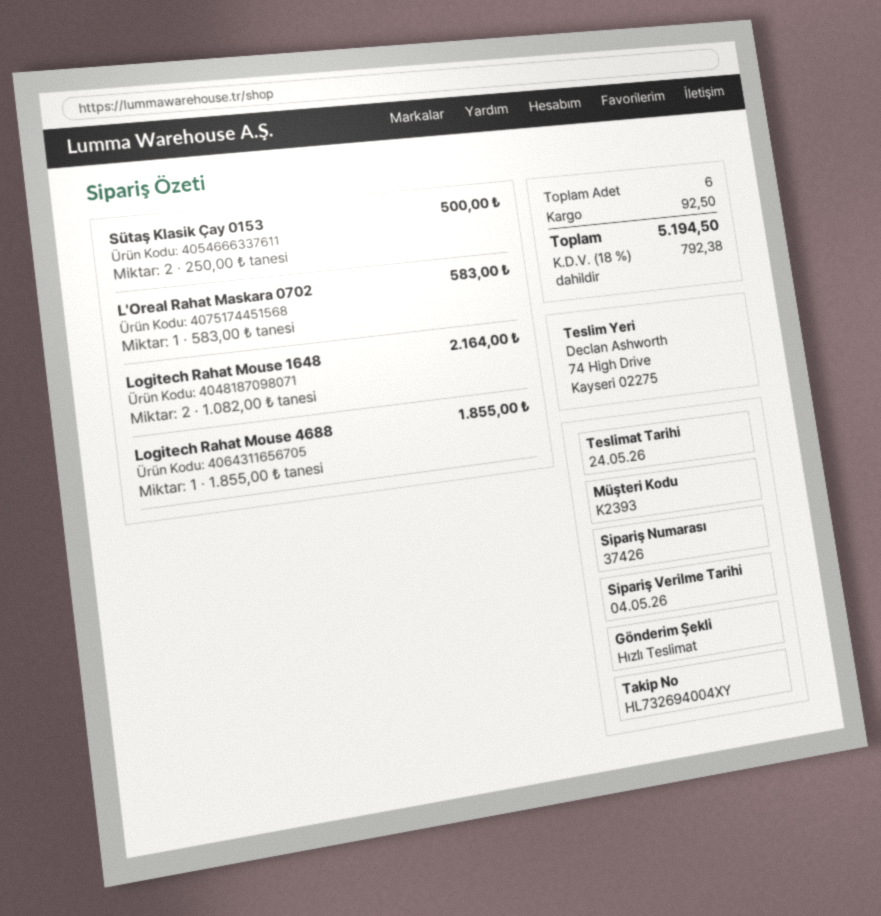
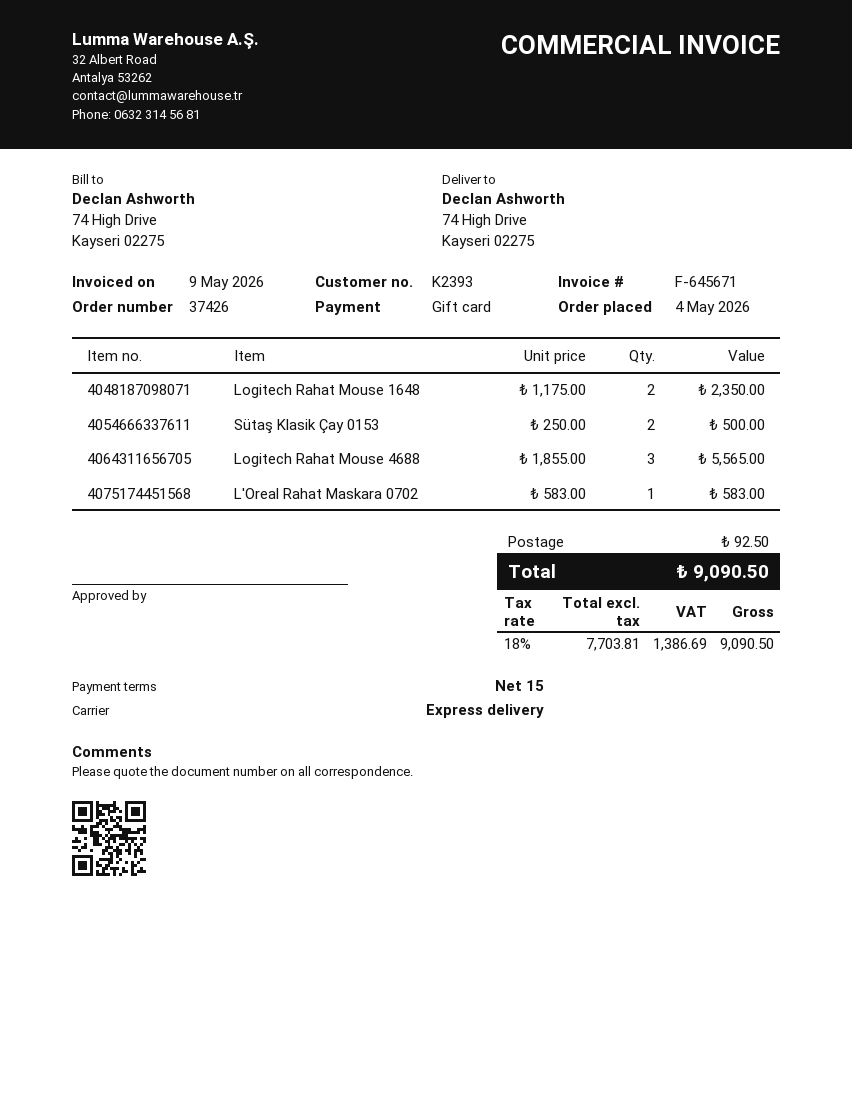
Logitech Rahat Mouse 1648: 2 x 1082.00 = 2164.00 -> 2 x 1175.00 = 2350.00
Logitech Rahat Mouse 4688: 1 x 1855.00 = 1855.00 -> 3 x 1855.00 = 5565.00
tax: 18% = 792.38 -> 18% = 1386.69
total: 5194.50 -> 9090.50

